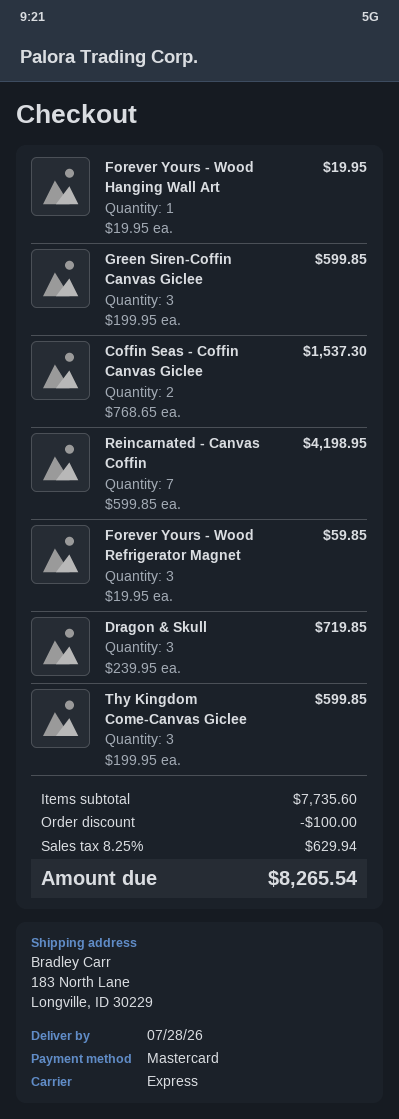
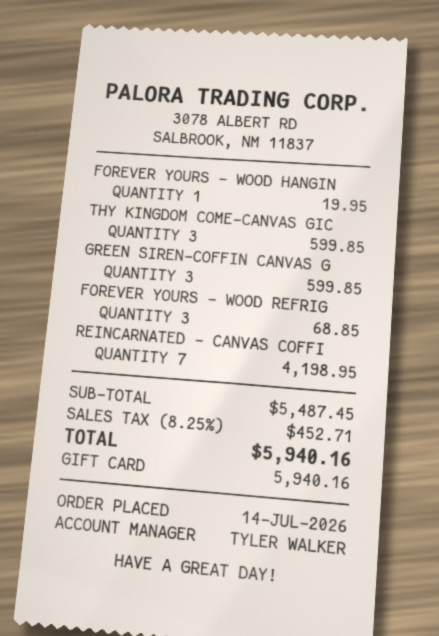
payment method: Mastercard -> gift card
Coffin Seas - Coffin Canvas Giclee: 2 for 1537.30 -> none
Forever Yours - Wood Refrigerator Magnet: 3 for 59.85 -> 3 for 68.85
Dragon & Skull: 3 for 719.85 -> none
subtotal: 7735.60 -> 5487.45
discount: 100.00 -> none
tax: 8.25% = 629.94 -> 8.25% = 452.71
total: 8265.54 -> 5940.16

